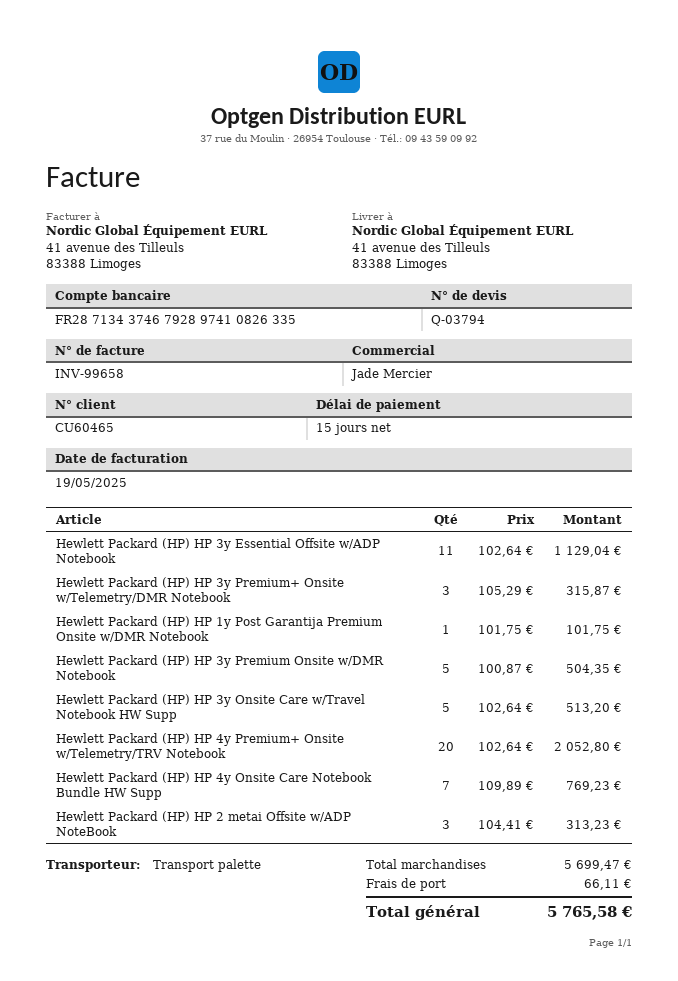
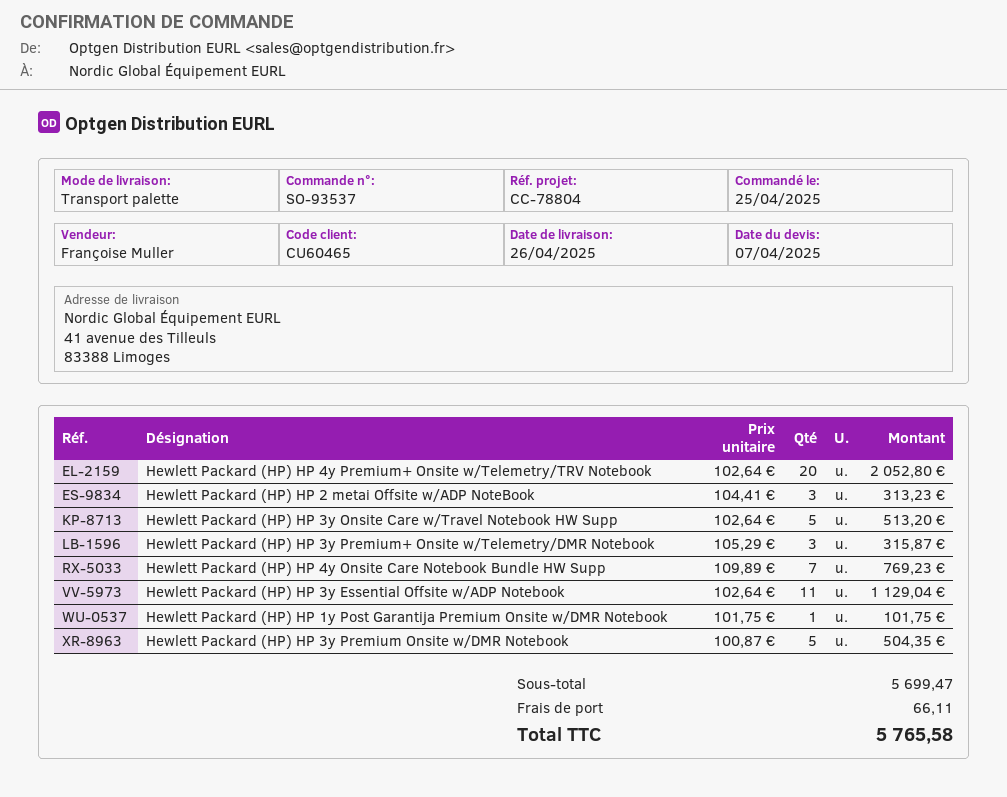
sales rep: Jade Mercier -> Françoise Muller

